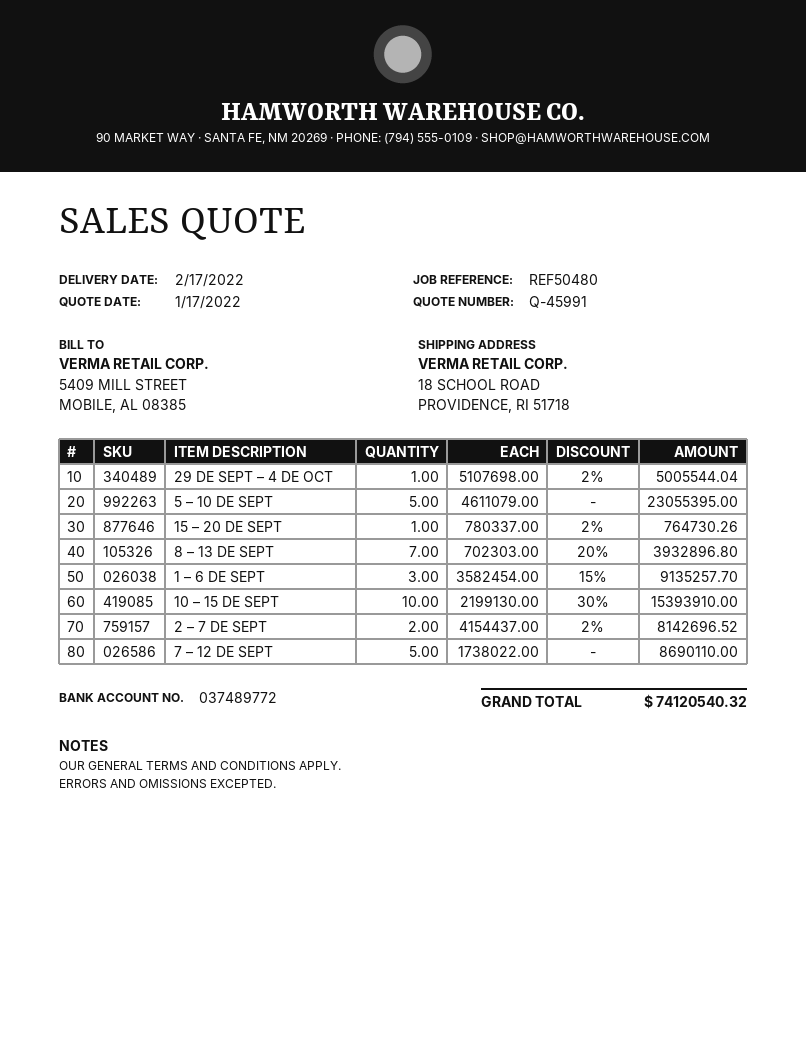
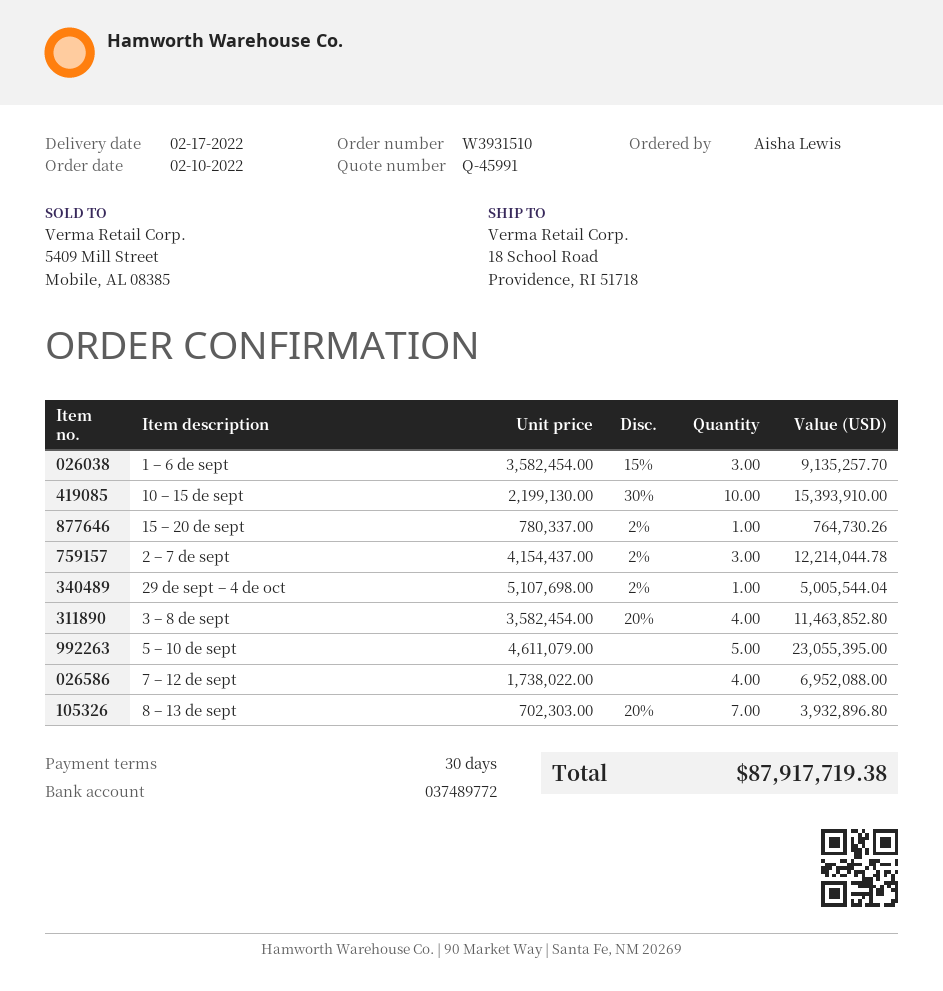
2 – 7 DE SEPT: 2 x 4154437.00 - 2% = 8142696.52 -> 3 x 4154437.00 - 2% = 12214044.78
7 – 12 DE SEPT: 5 x 1738022.00 = 8690110.00 -> 4 x 1738022.00 = 6952088.00
3 – 8 de sept: none -> 4 x 3582454.00 - 20% = 11463852.80
total: 74120540.32 -> 87917719.38

